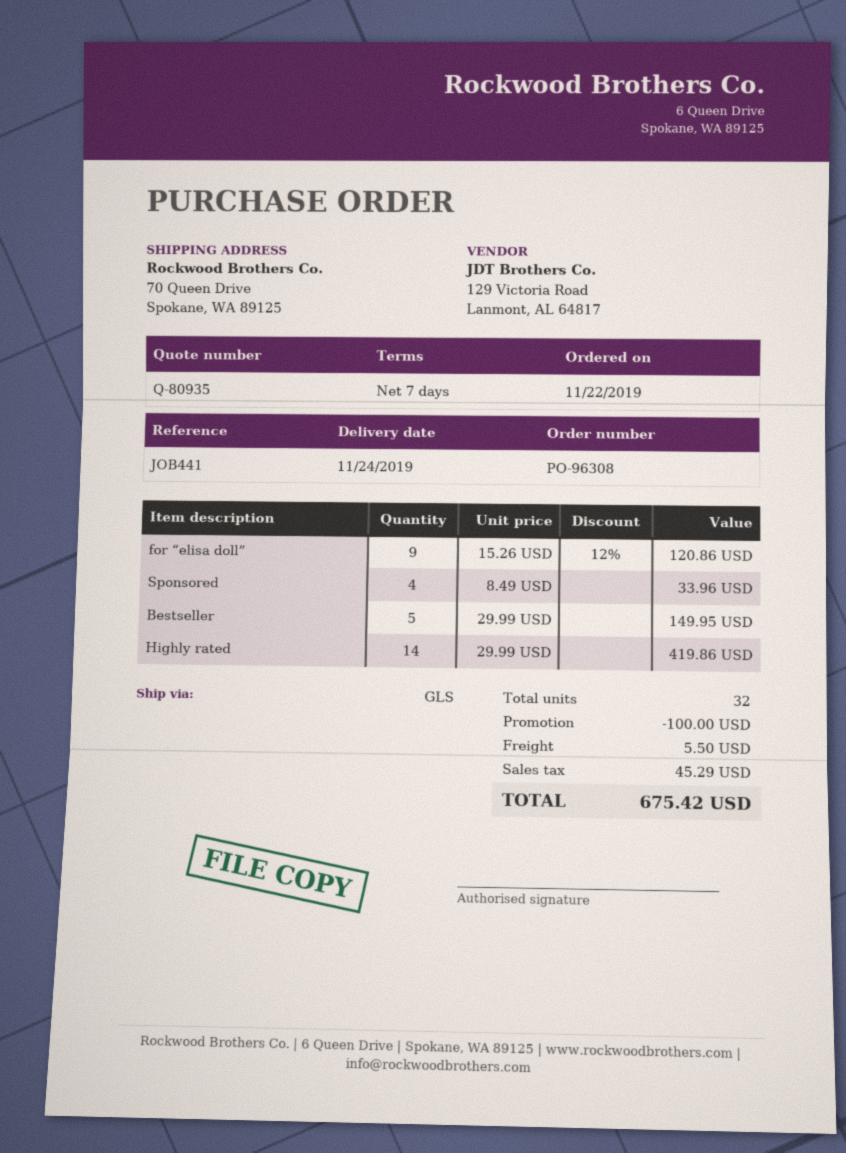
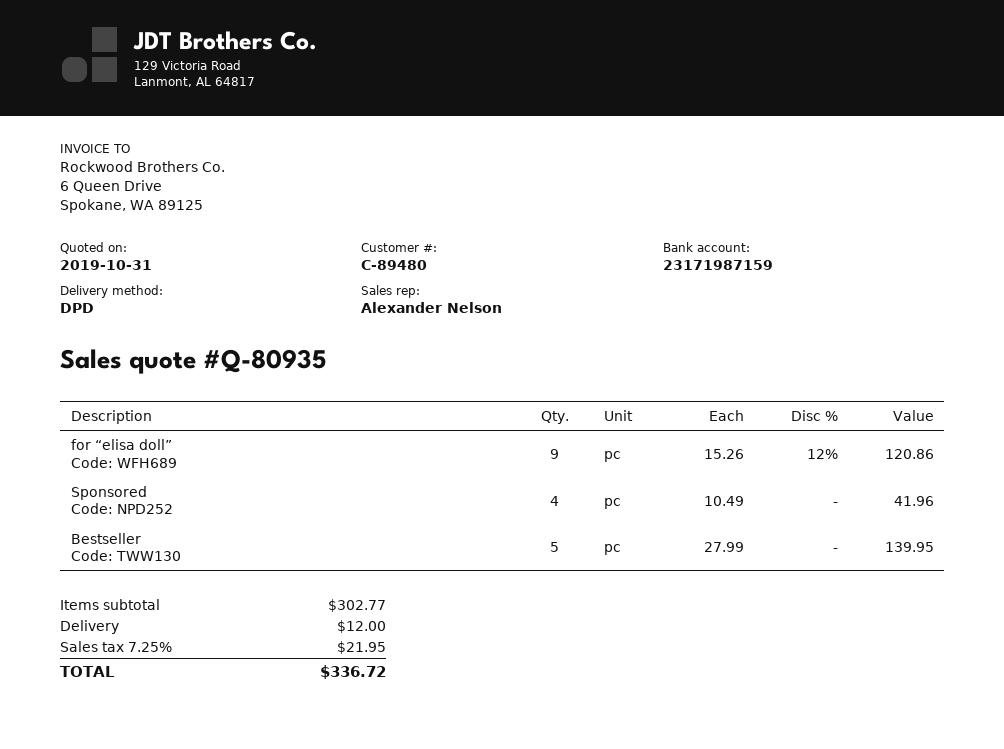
shipping method: GLS -> DPD
Sponsored: 4 x 8.49 = 33.96 -> 4 x 10.49 = 41.96
Bestseller: 5 x 29.99 = 149.95 -> 5 x 27.99 = 139.95
Highly rated: 14 x 29.99 = 419.86 -> none
discount: 100.00 -> none
shipping: 5.50 -> 12.00
tax: 45.29 -> 21.95
total: 675.42 -> 336.72

